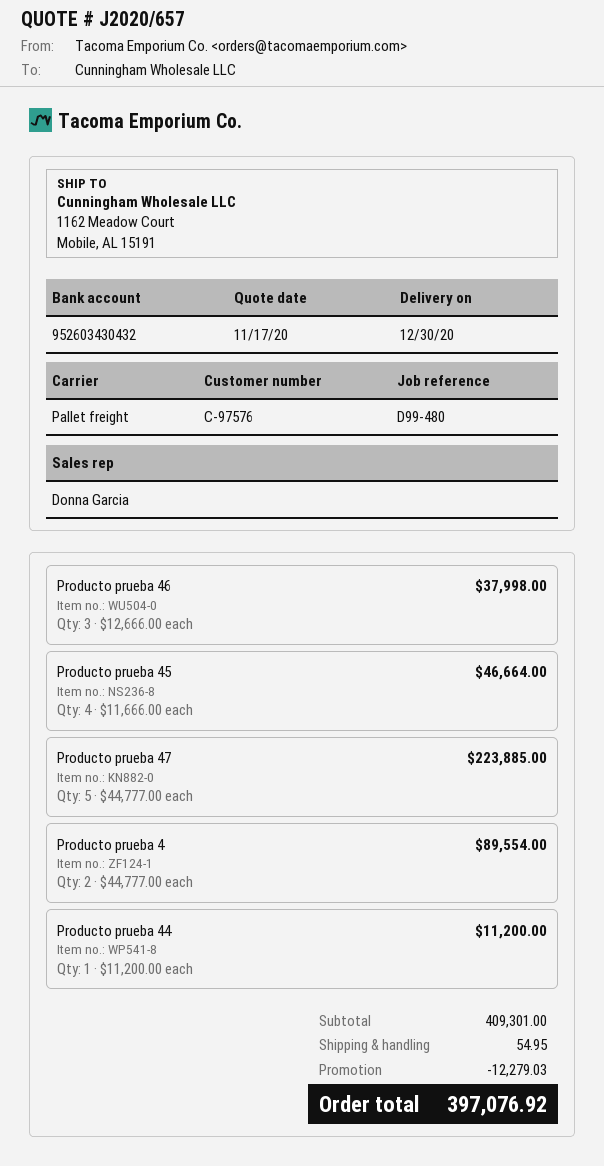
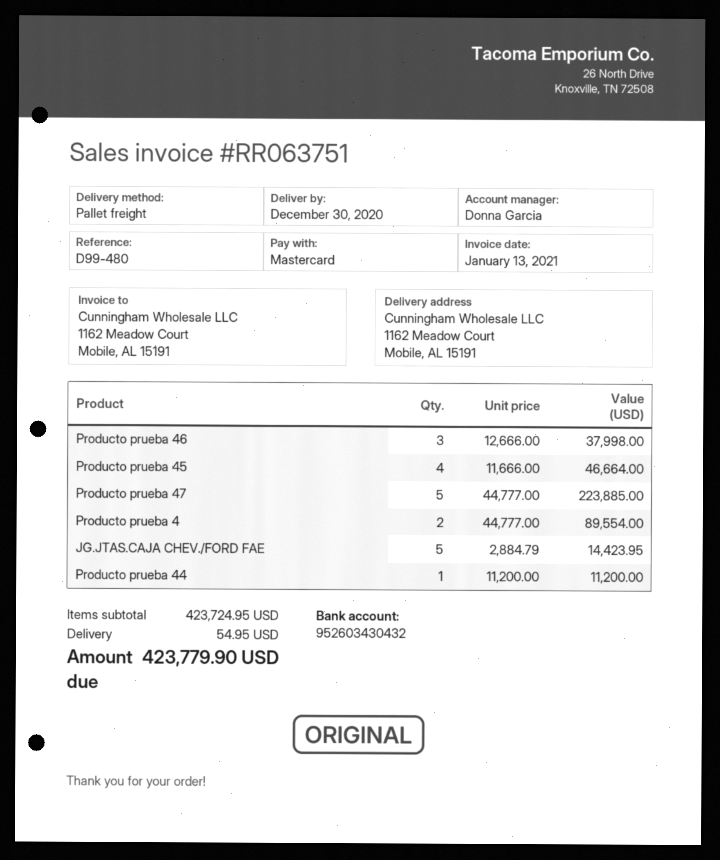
JG.JTAS.CAJA CHEV./FORD FAE: none -> 5 x 2884.79 = 14423.95
subtotal: 409301.00 -> 423724.95
discount: 12279.03 -> none
total: 397076.92 -> 423779.90

